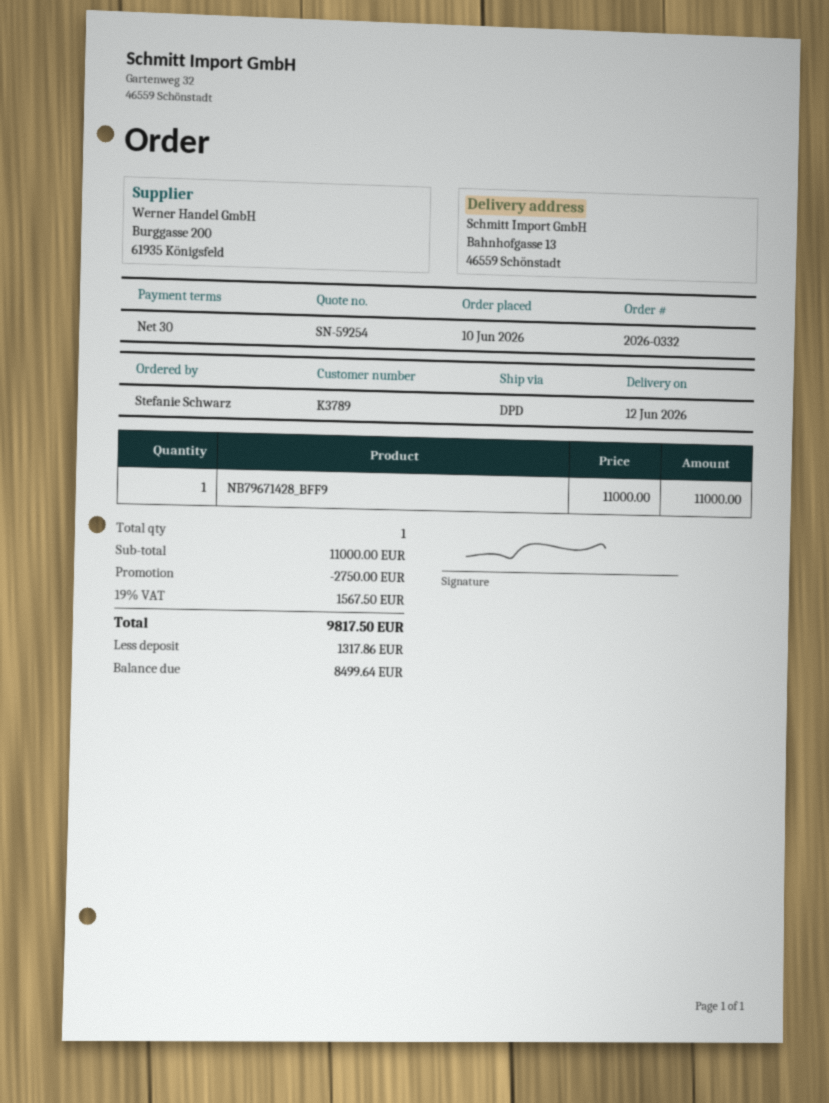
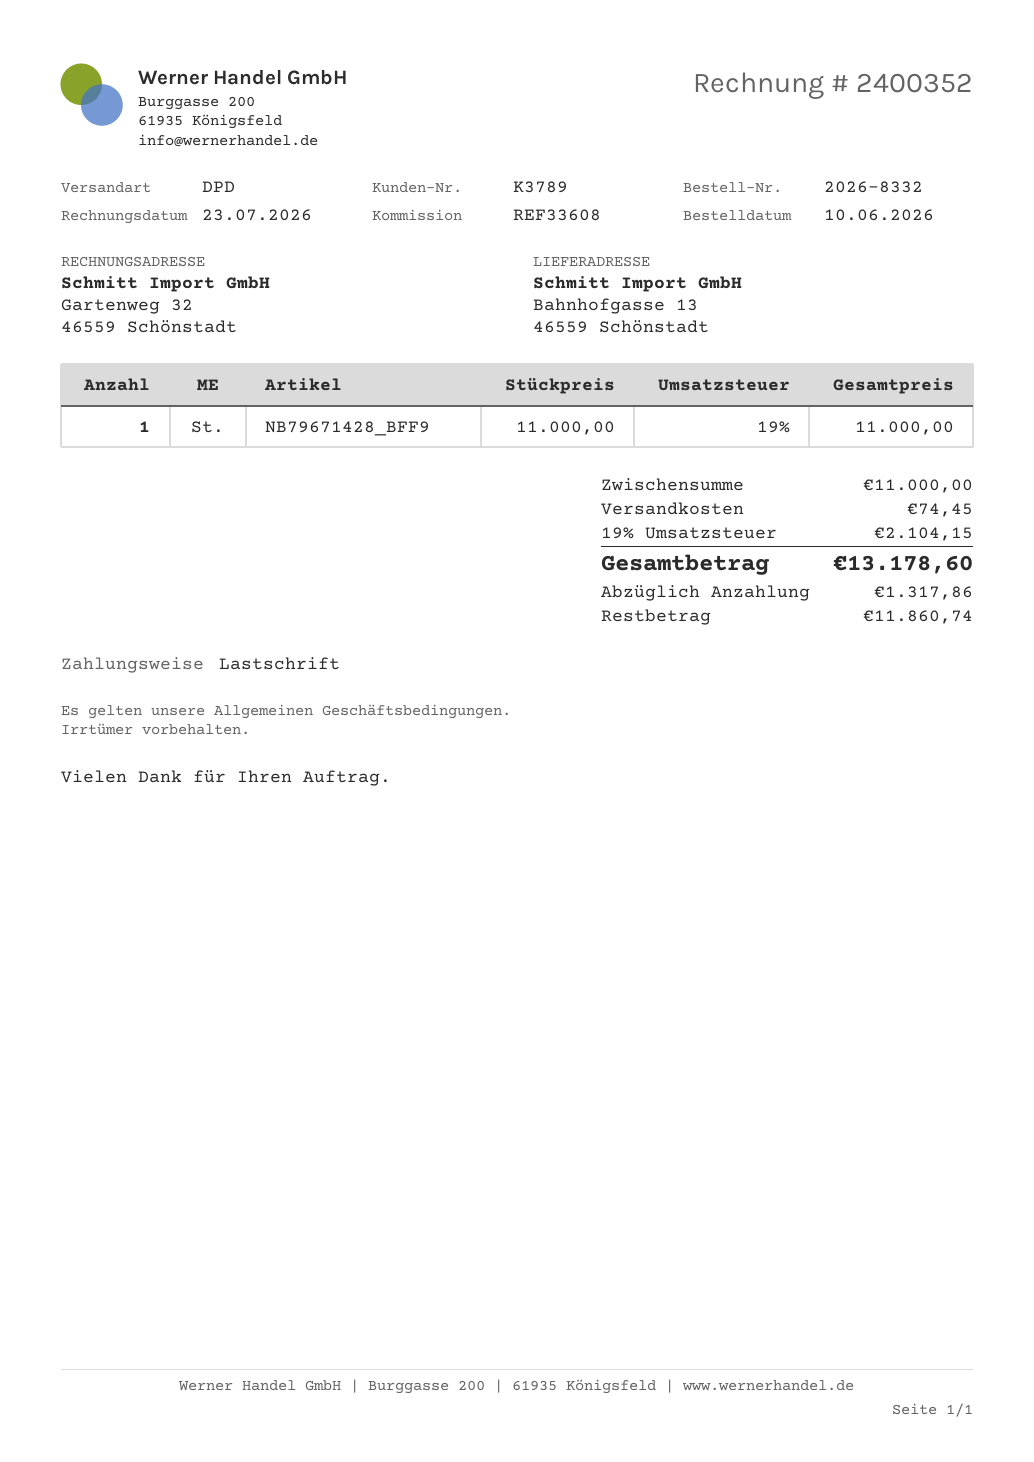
order number: 2026-0332 -> 2026-8332
discount: 2750.00 -> none
shipping: none -> 74.45
tax: 19% = 1567.50 -> 19% = 2104.15
total: 9817.50 -> 13178.60
balance: 8499.64 -> 11860.74

